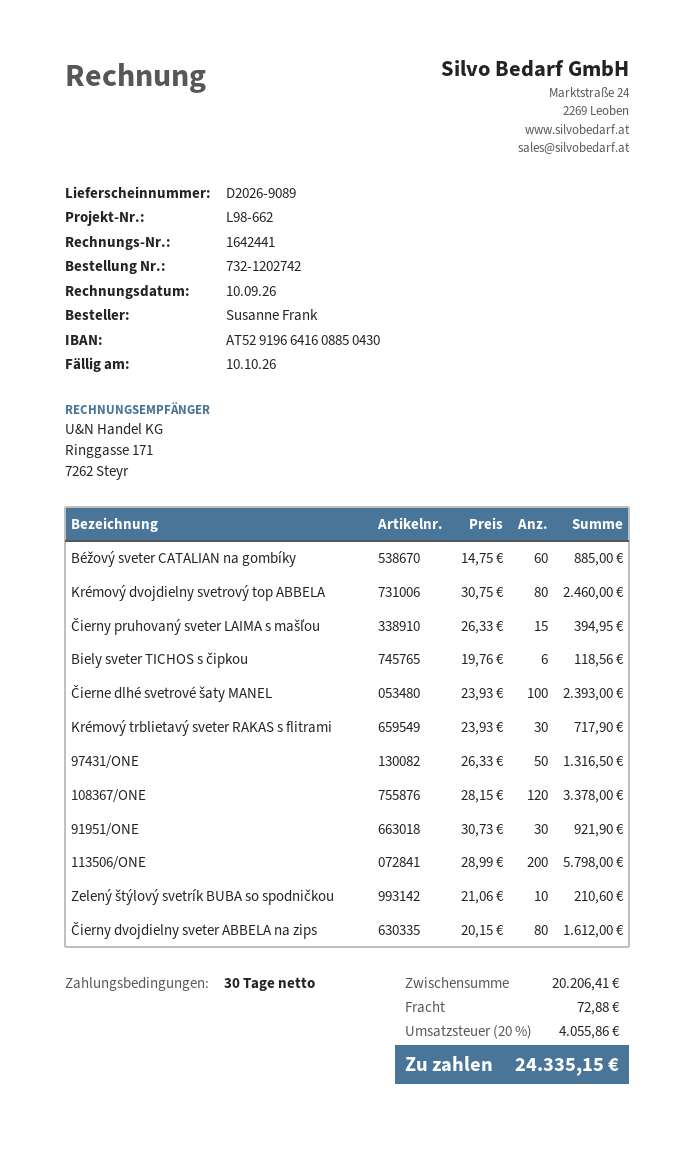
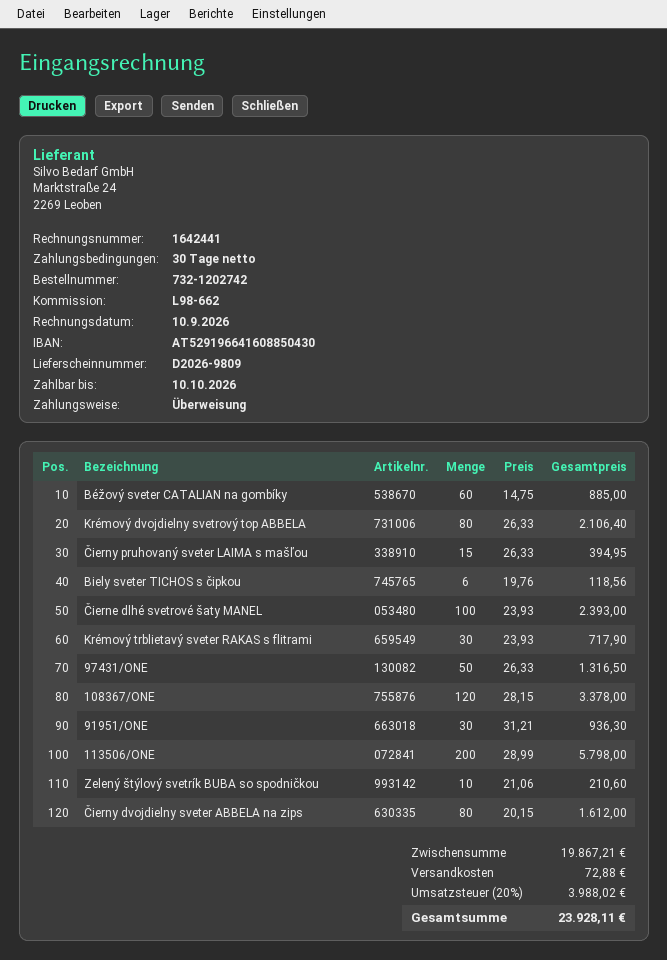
delivery note number: D2026-9089 -> D2026-9809
Krémový dvojdielny svetrový top ABBELA: 80 x 30.75 = 2460.00 -> 80 x 26.33 = 2106.40
91951/ONE: 30 x 30.73 = 921.90 -> 30 x 31.21 = 936.30
subtotal: 20206.41 -> 19867.21
tax: 20% = 4055.86 -> 20% = 3988.02
total: 24335.15 -> 23928.11

